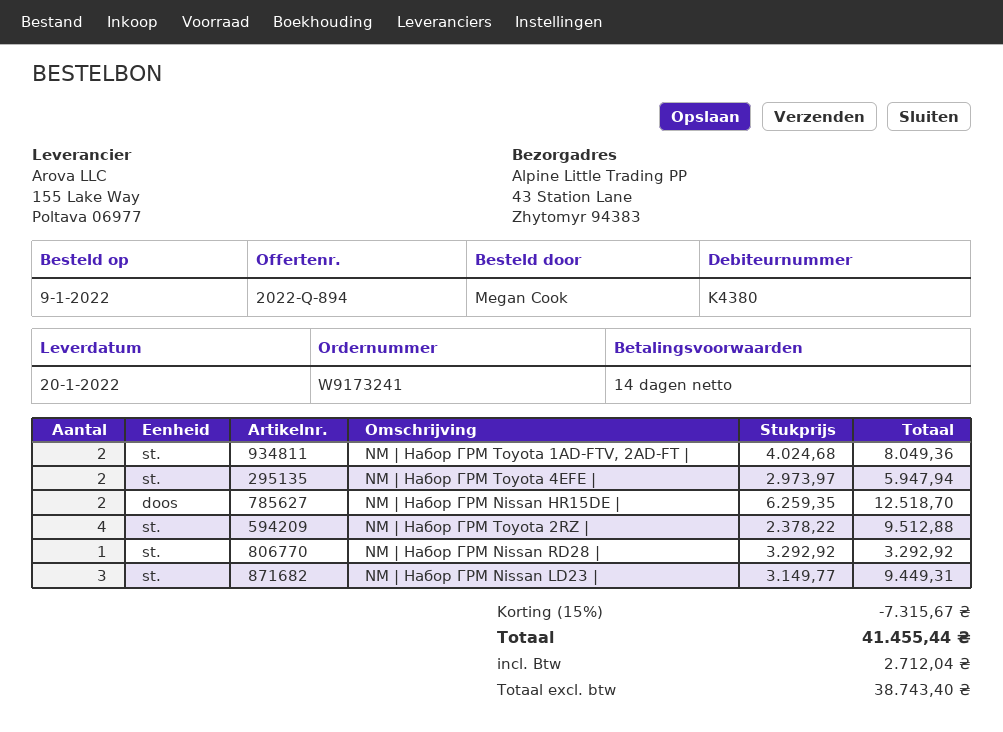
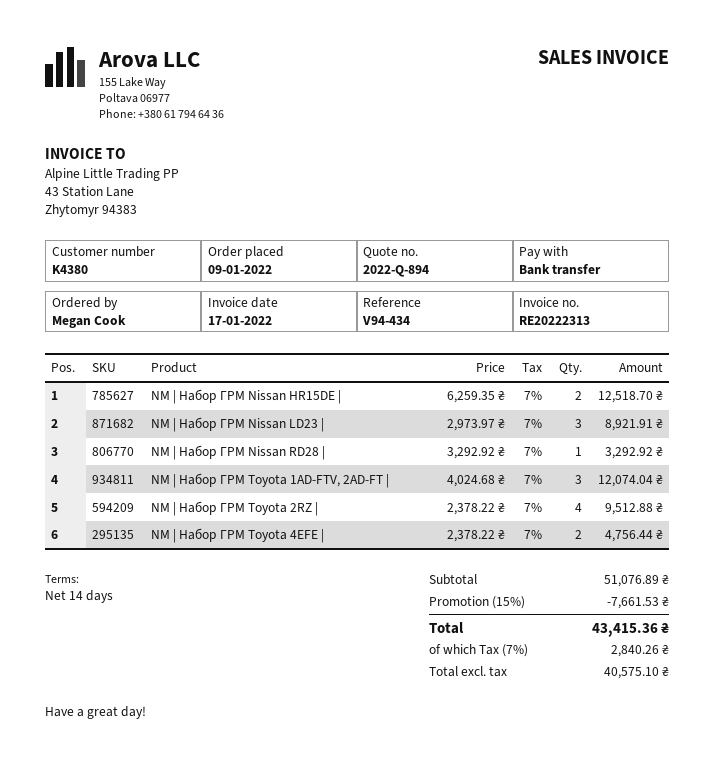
NM | Набор ГРМ Toyota 1AD-FTV, 2AD-FT |: 2 x 4024.68 = 8049.36 -> 3 x 4024.68 = 12074.04
NM | Набор ГРМ Toyota 4EFE |: 2 x 2973.97 = 5947.94 -> 2 x 2378.22 = 4756.44
NM | Набор ГРМ Nissan LD23 |: 3 x 3149.77 = 9449.31 -> 3 x 2973.97 = 8921.91
discount: 15% = 7315.67 -> 15% = 7661.53
net: 38743.40 -> 40575.10
tax: 2712.04 -> 2840.26
total: 41455.44 -> 43415.36

